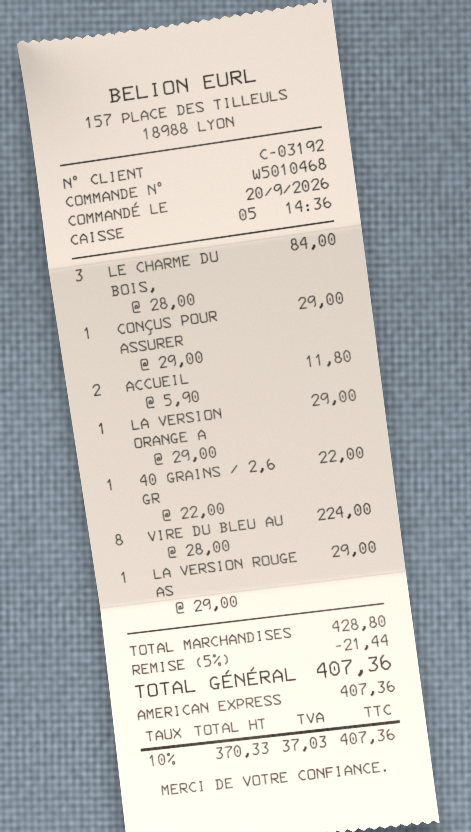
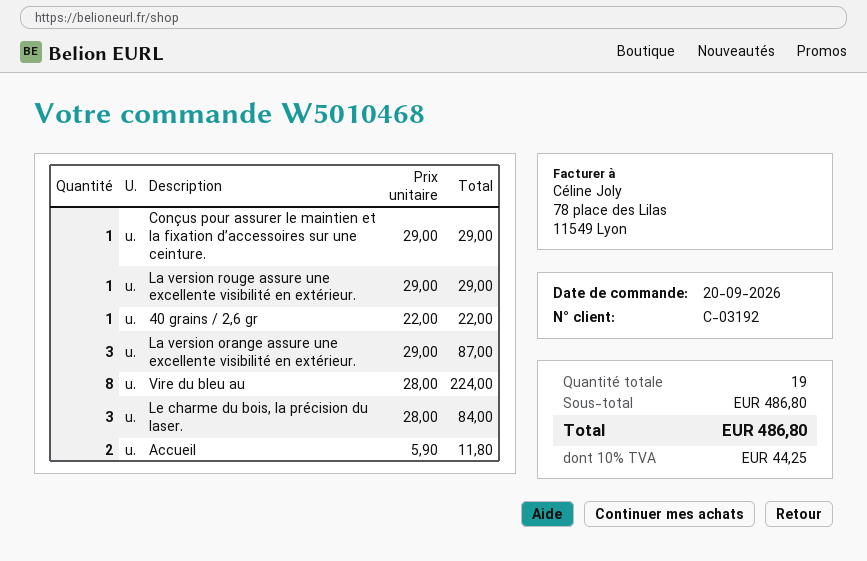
LA VERSION ORANGE A: 1 x 29.00 = 29.00 -> 3 x 29.00 = 87.00
subtotal: 428.80 -> 486.80
discount: 5% = 21.44 -> none
tax: 10% = 37.03 -> 10% = 44.25
total: 407.36 -> 486.80

